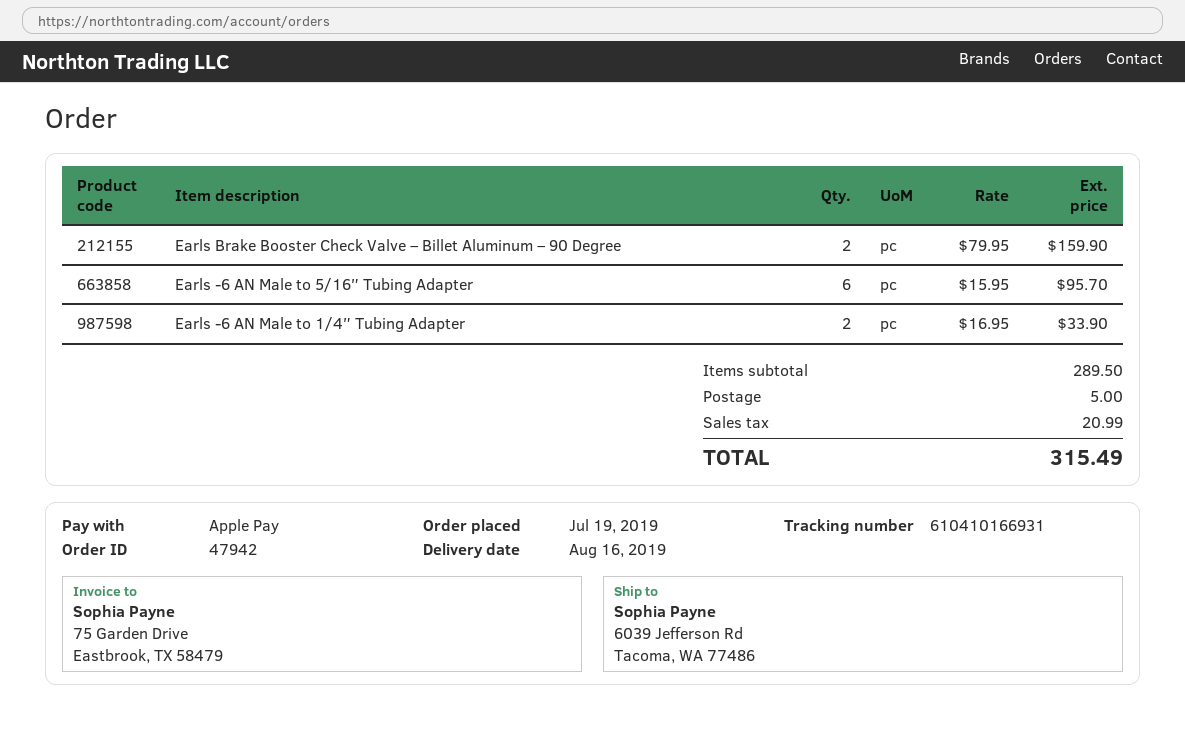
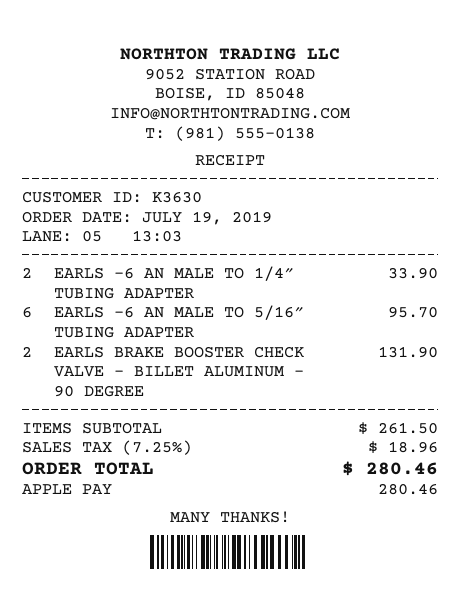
Earls Brake Booster Check Valve – Billet Aluminum – 90 Degree: 2 for 159.90 -> 2 for 131.90
subtotal: 289.50 -> 261.50
shipping: 5.00 -> none
tax: 20.99 -> 18.96
total: 315.49 -> 280.46

